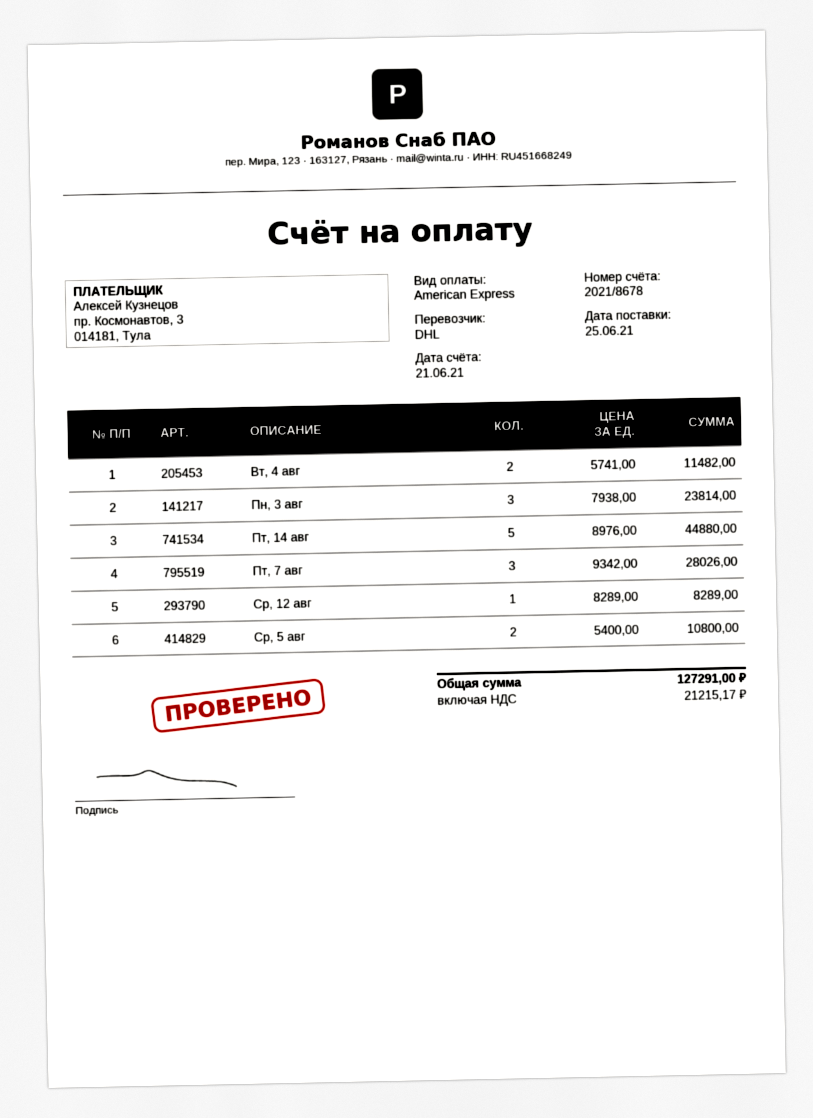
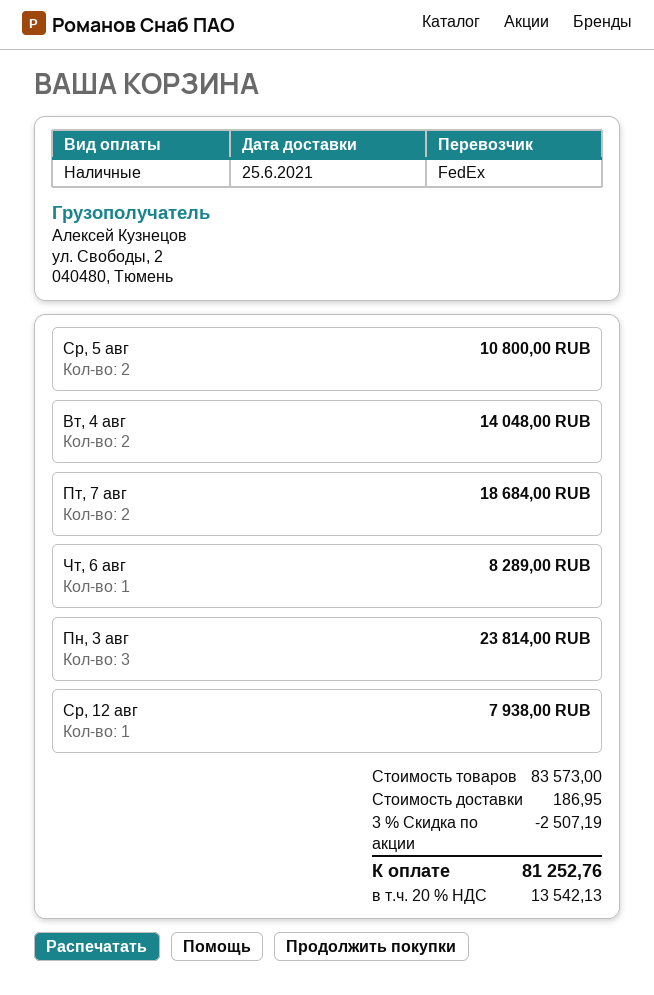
payment method: American Express -> cash
shipping method: DHL -> FedEx
Вт, 4 авг: 2 for 11482.00 -> 2 for 14048.00
Пт, 14 авг: 5 for 44880.00 -> none
Пт, 7 авг: 3 for 28026.00 -> 2 for 18684.00
Ср, 12 авг: 1 for 8289.00 -> 1 for 7938.00
Чт, 6 авг: none -> 1 for 8289.00
discount: none -> 3% = 2507.19
shipping: none -> 186.95
tax: 21215.17 -> 13542.13
total: 127291.00 -> 81252.76

